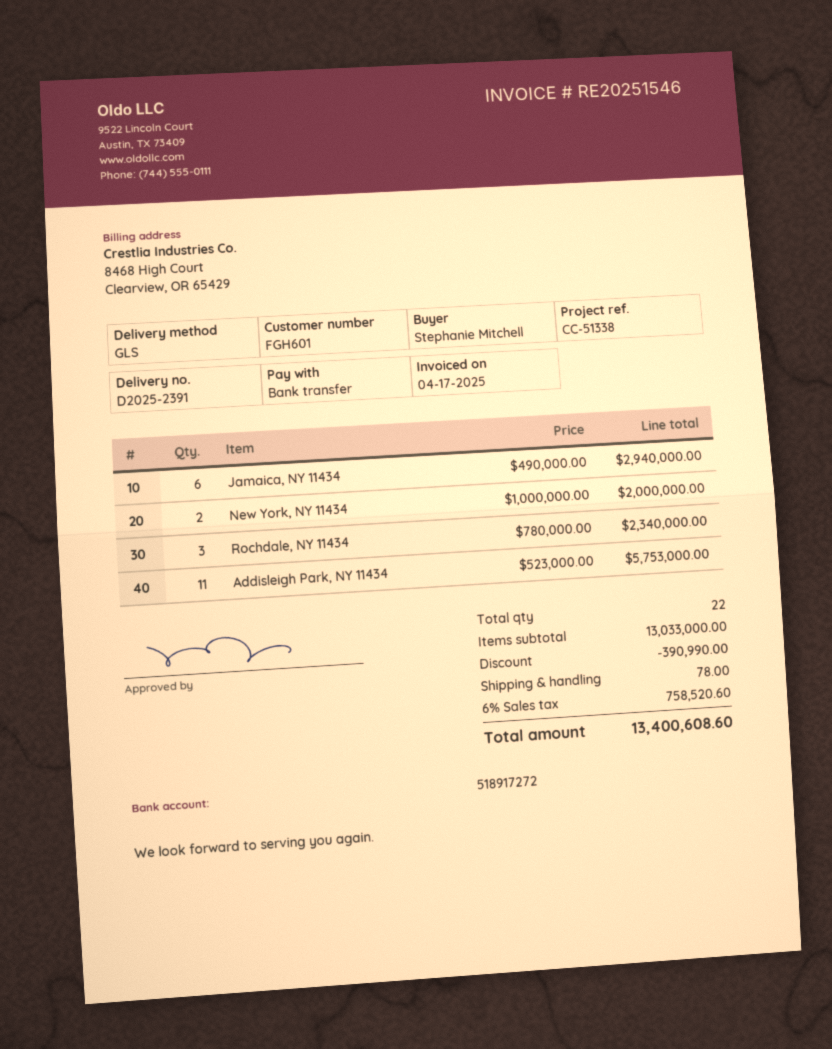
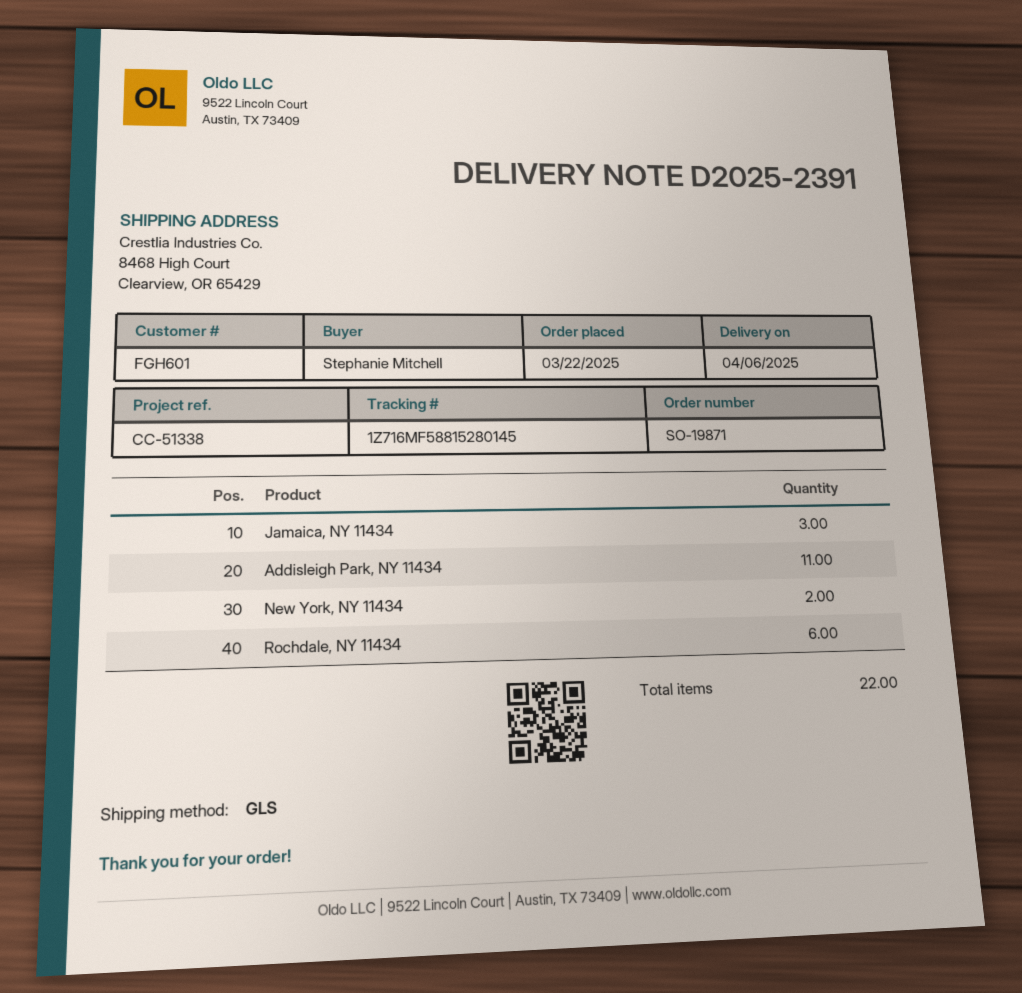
Jamaica, NY 11434: 6 -> 3
Rochdale, NY 11434: 3 -> 6

